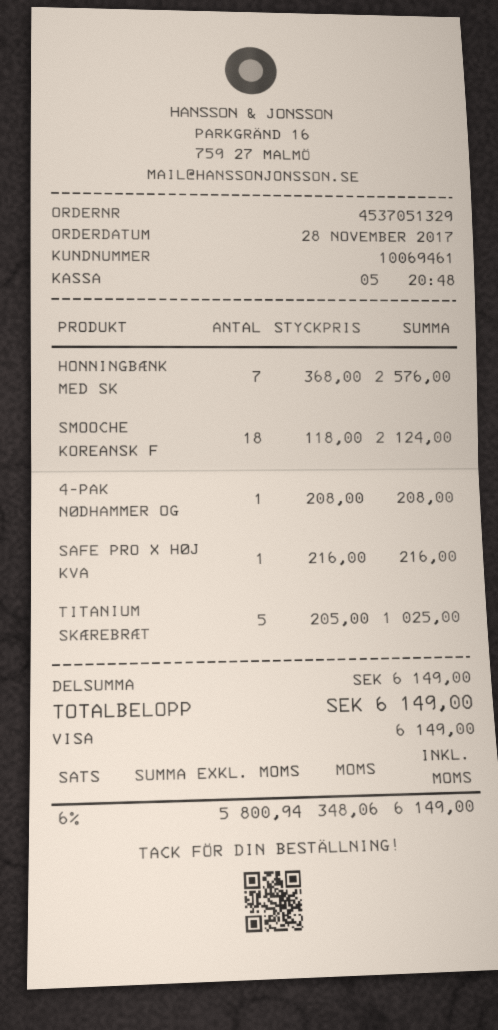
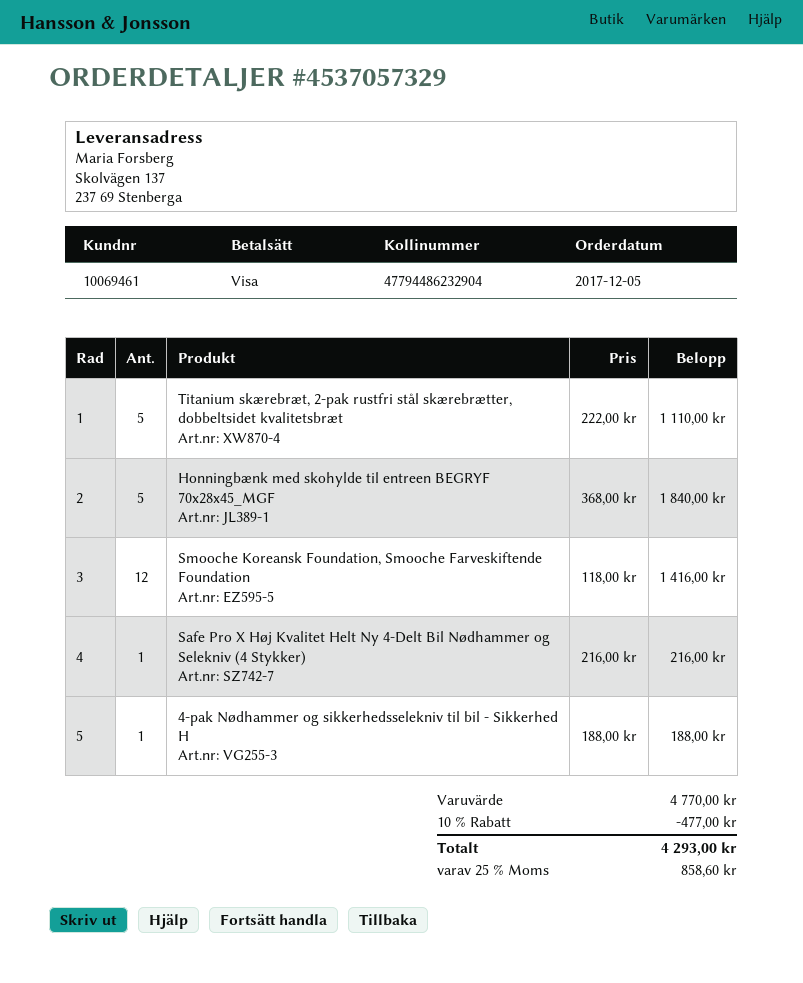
order number: 4537051329 -> 4537057329
order date: 2017-11-28 -> 2017-12-05
HONNINGBÆNK MED SK: 7 x 368.00 = 2576.00 -> 5 x 368.00 = 1840.00
SMOOCHE KOREANSK F: 18 x 118.00 = 2124.00 -> 12 x 118.00 = 1416.00
4-PAK NØDHAMMER OG: 1 x 208.00 = 208.00 -> 1 x 188.00 = 188.00
TITANIUM SKÆREBRÆT: 5 x 205.00 = 1025.00 -> 5 x 222.00 = 1110.00
subtotal: 6149.00 -> 4770.00
discount: none -> 10% = 477.00
tax: 6% = 348.06 -> 25% = 858.60
total: 6149.00 -> 4293.00

